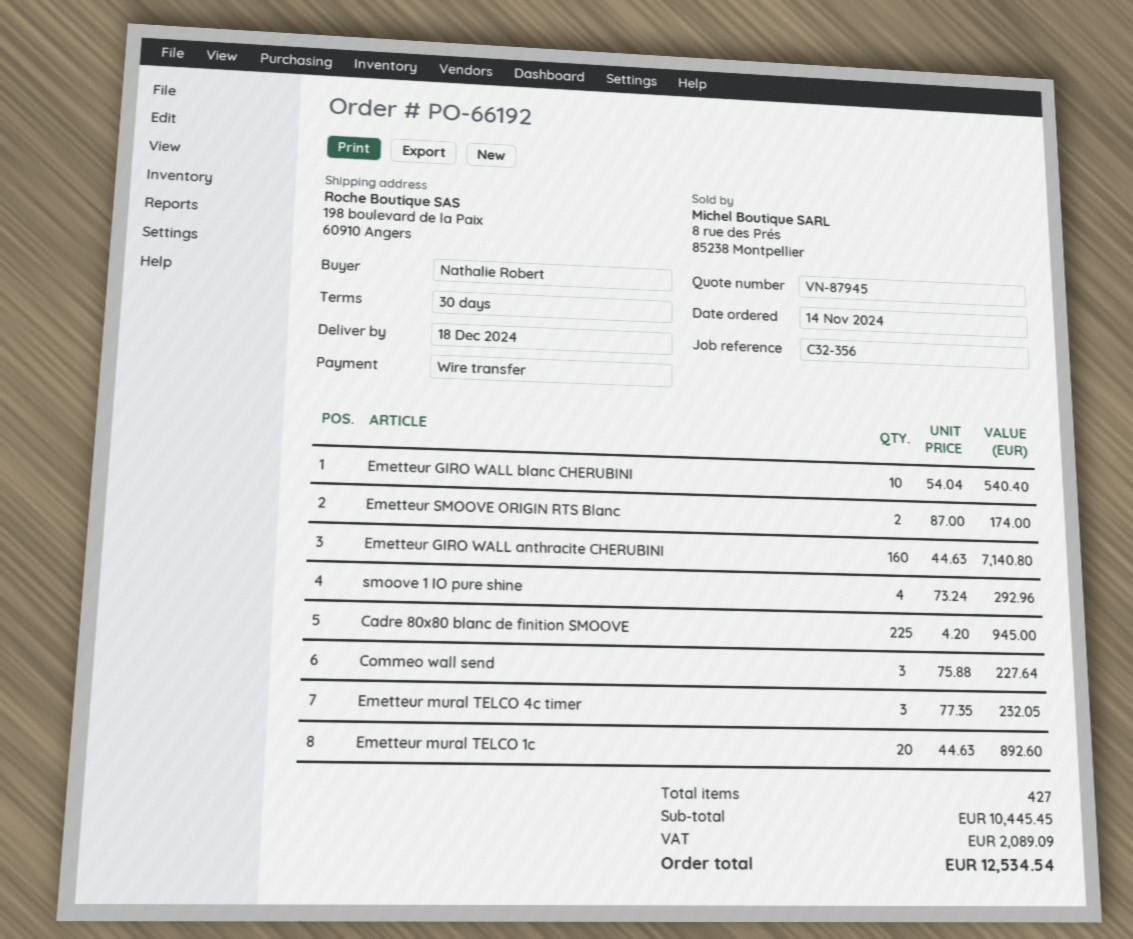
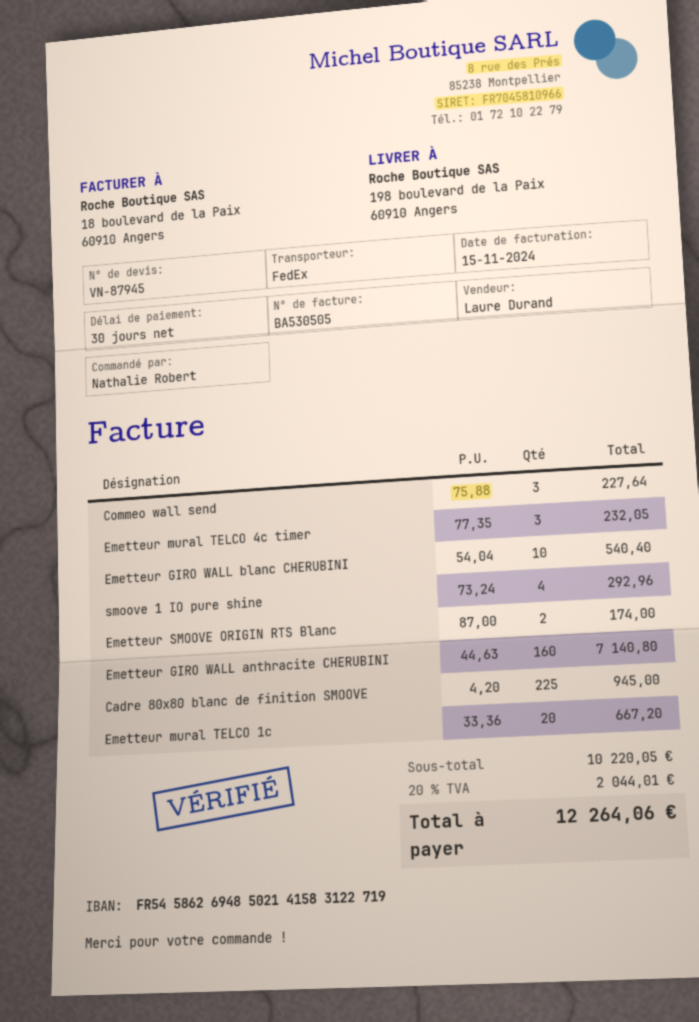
Emetteur mural TELCO 1c: 20 x 44.63 = 892.60 -> 20 x 33.36 = 667.20
subtotal: 10445.45 -> 10220.05
tax: 2089.09 -> 2044.01
total: 12534.54 -> 12264.06

